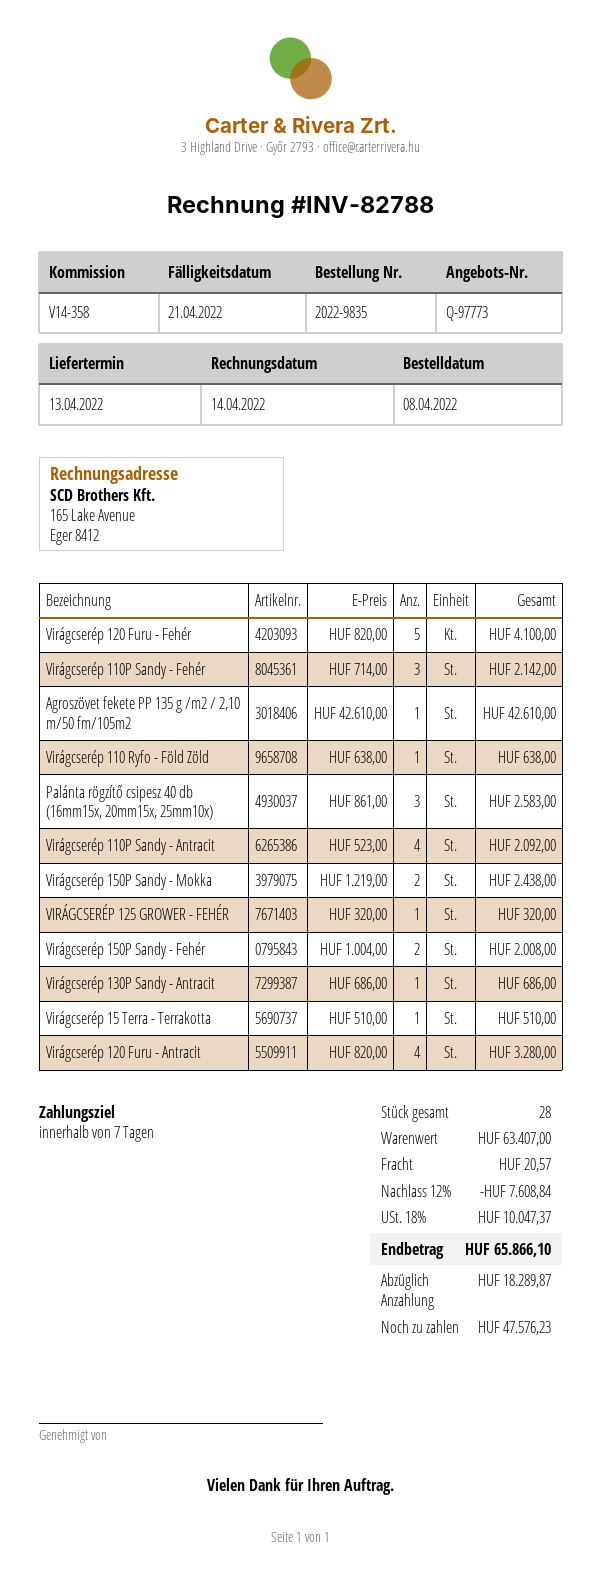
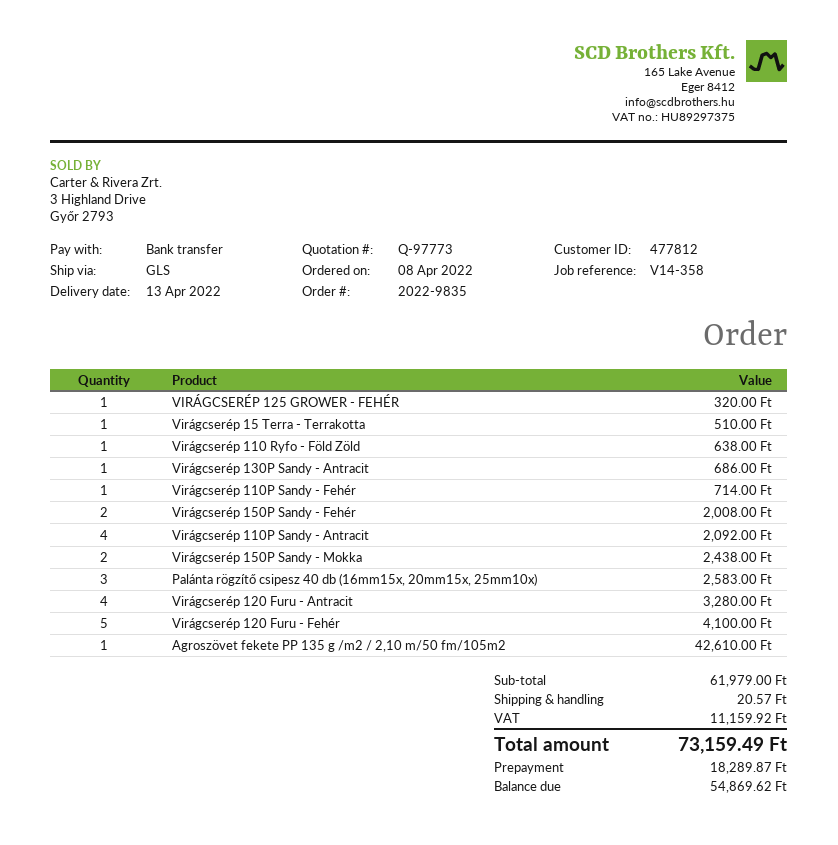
Virágcserép 110P Sandy - Fehér: 3 for 2142.00 -> 1 for 714.00
subtotal: 63407.00 -> 61979.00
discount: 12% = 7608.84 -> none
tax: 10047.37 -> 11159.92
total: 65866.10 -> 73159.49
balance: 47576.23 -> 54869.62

